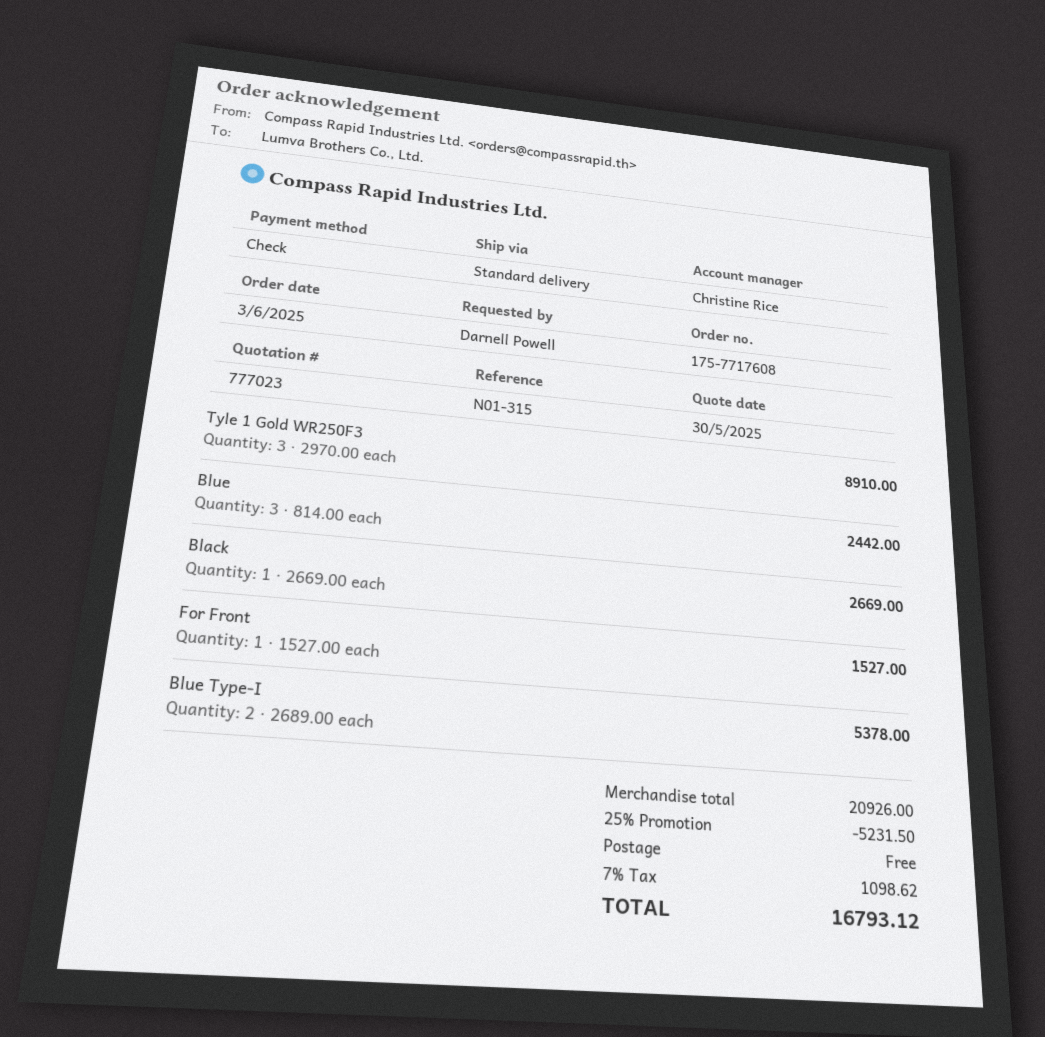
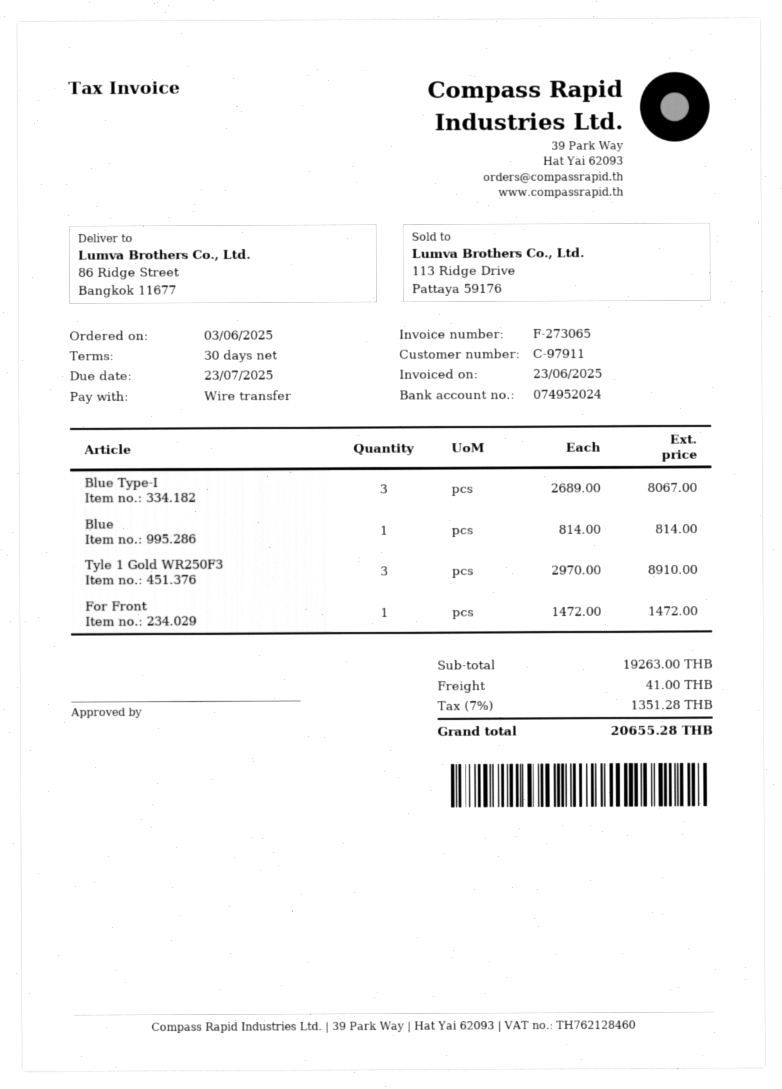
payment method: cheque -> bank transfer
Blue: 3 x 814.00 = 2442.00 -> 1 x 814.00 = 814.00
Black: 1 x 2669.00 = 2669.00 -> none
For Front: 1 x 1527.00 = 1527.00 -> 1 x 1472.00 = 1472.00
Blue Type-I: 2 x 2689.00 = 5378.00 -> 3 x 2689.00 = 8067.00
subtotal: 20926.00 -> 19263.00
discount: 25% = 5231.50 -> none
shipping: 0.00 -> 41.00
tax: 7% = 1098.62 -> 7% = 1351.28
total: 16793.12 -> 20655.28

